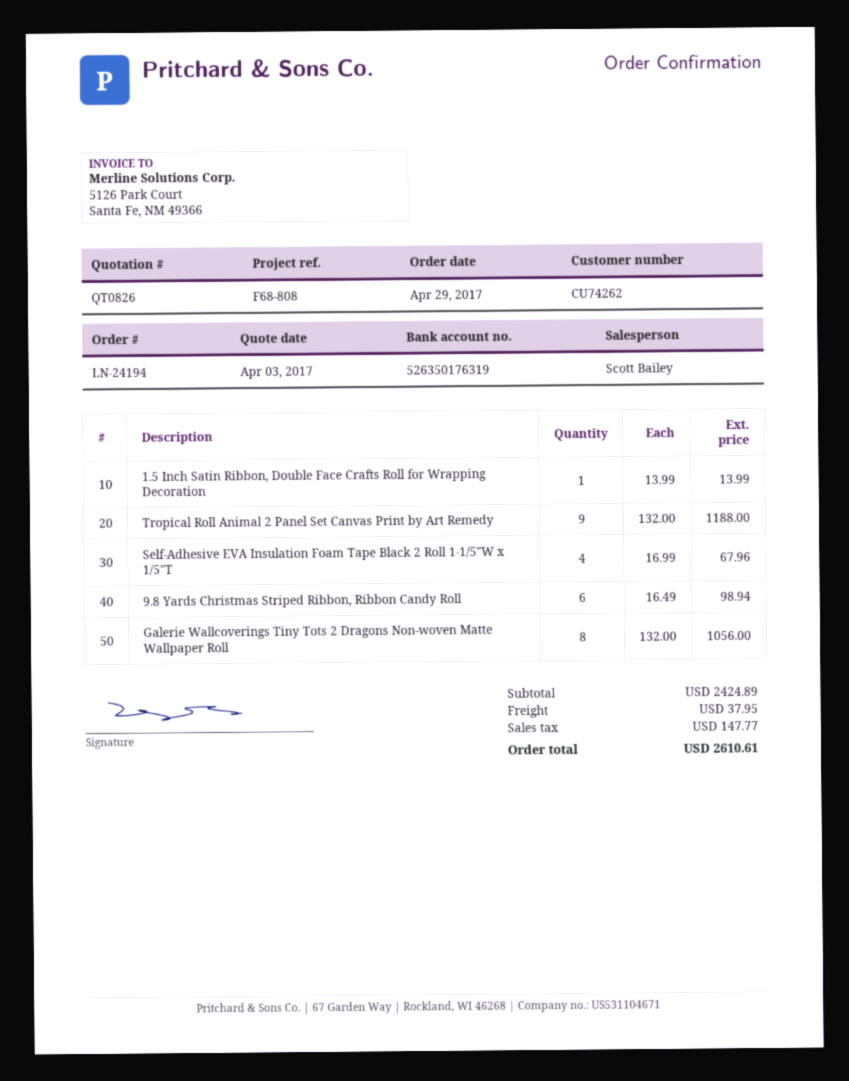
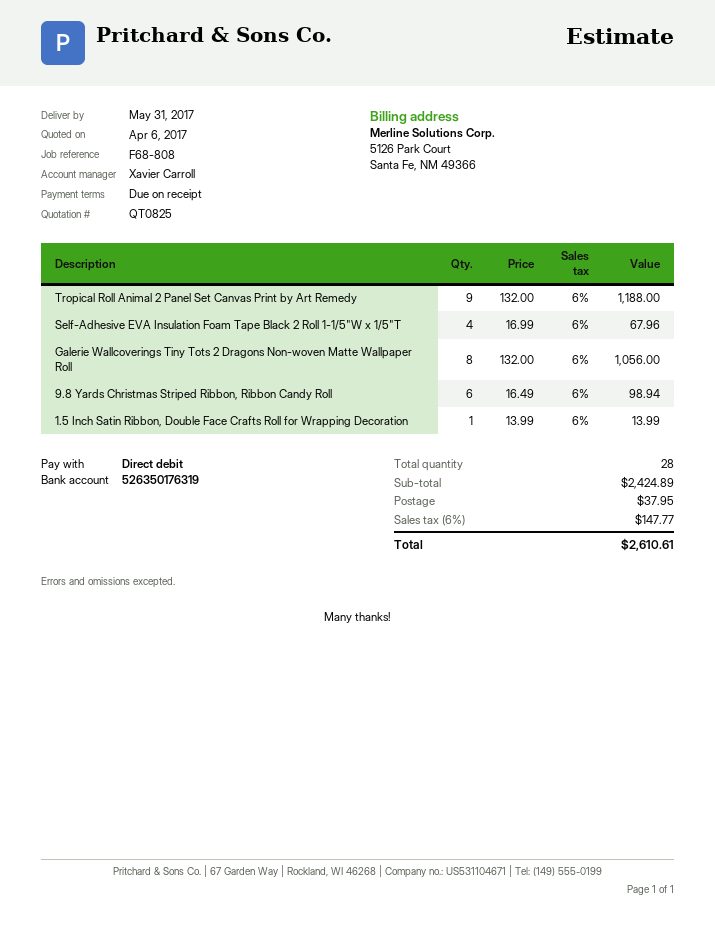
quote number: QT0826 -> QT0825
quote date: 2017-04-03 -> 2017-04-06
sales rep: Scott Bailey -> Xavier Carroll

